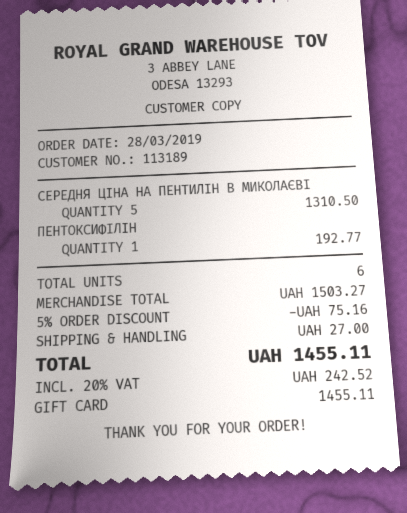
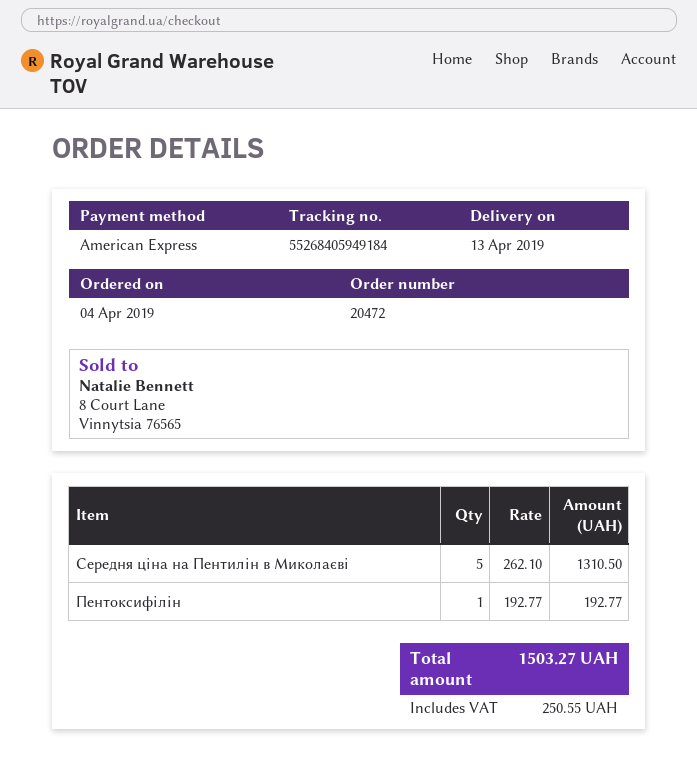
order date: 2019-03-28 -> 2019-04-04
payment method: gift card -> American Express
discount: 5% = 75.16 -> none
shipping: 27.00 -> none
tax: 242.52 -> 250.55
total: 1455.11 -> 1503.27

